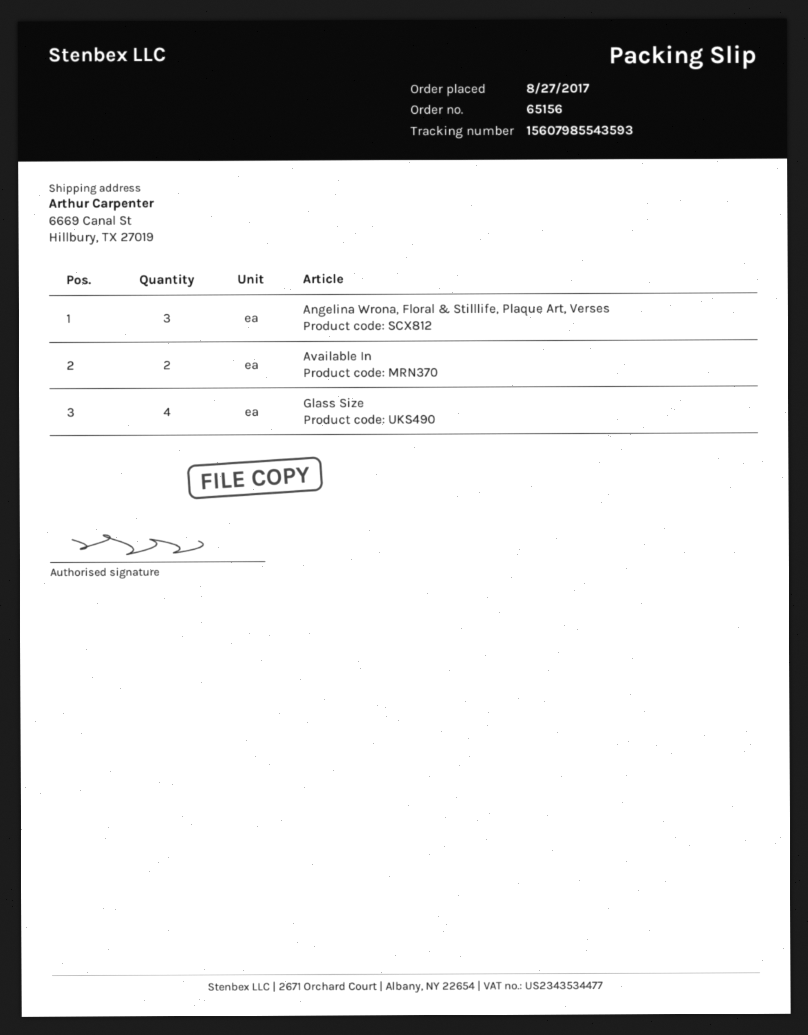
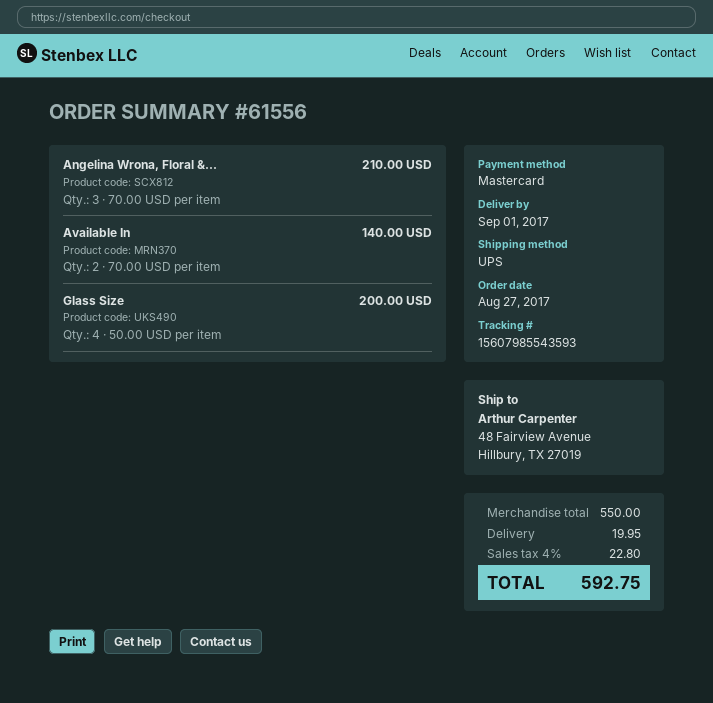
order number: 65156 -> 61556
ship to: 6669 Canal St, Hillbury, TX 27019 -> 48 Fairview Avenue, Hillbury, TX 27019

